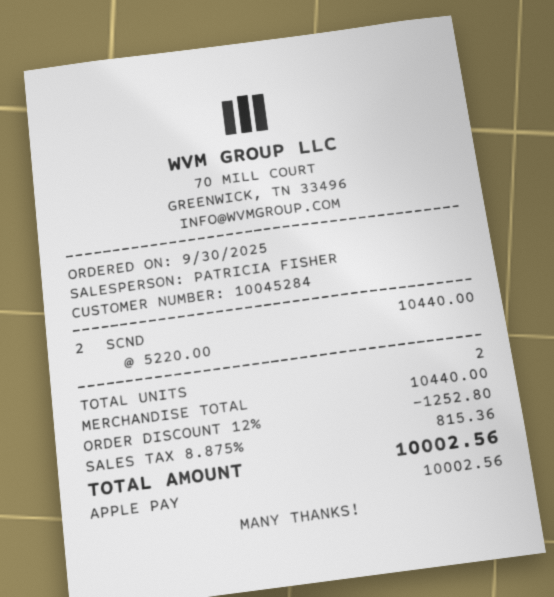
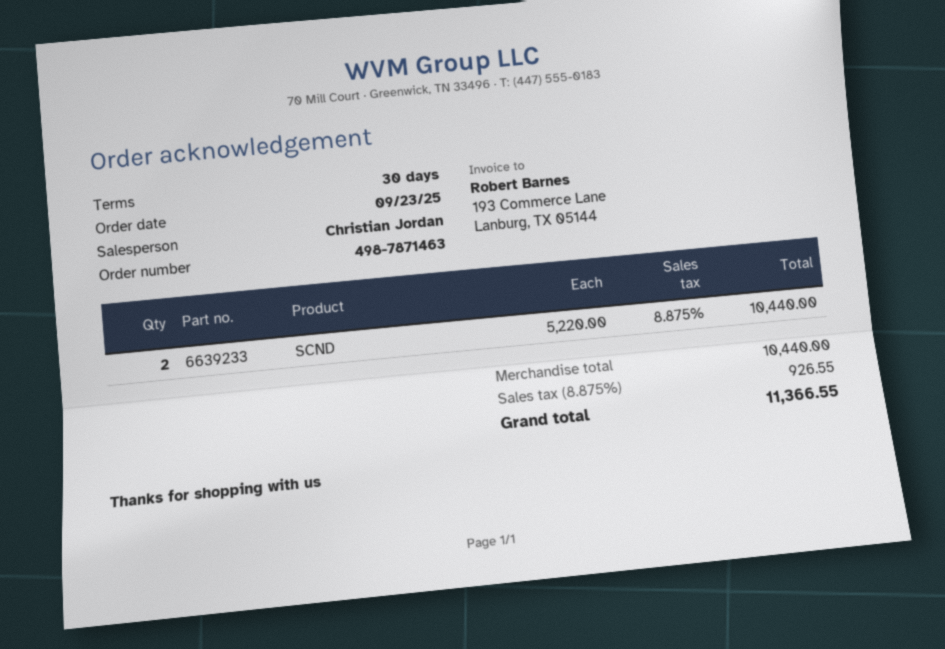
order date: 2025-09-30 -> 2025-09-23
sales rep: PATRICIA FISHER -> Christian Jordan
discount: 12% = 1252.80 -> none
tax: 8.875% = 815.36 -> 8.875% = 926.55
total: 10002.56 -> 11366.55

